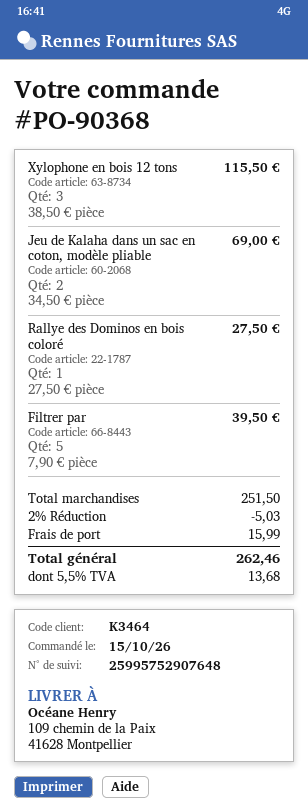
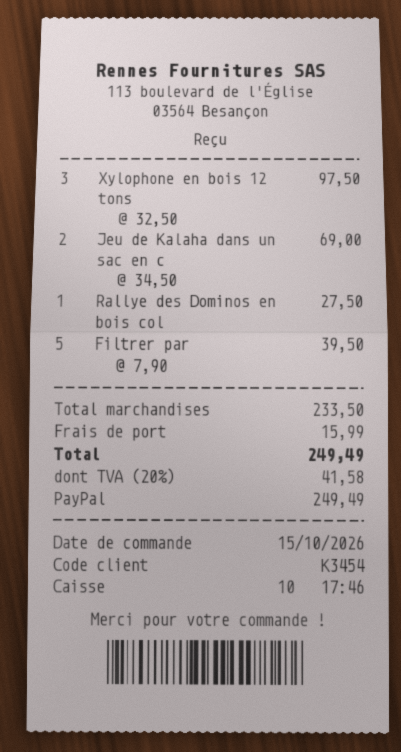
customer number: K3464 -> K3454
Xylophone en bois 12 tons: 3 x 38.50 = 115.50 -> 3 x 32.50 = 97.50
subtotal: 251.50 -> 233.50
discount: 2% = 5.03 -> none
tax: 5.5% = 13.68 -> 20% = 41.58
total: 262.46 -> 249.49

